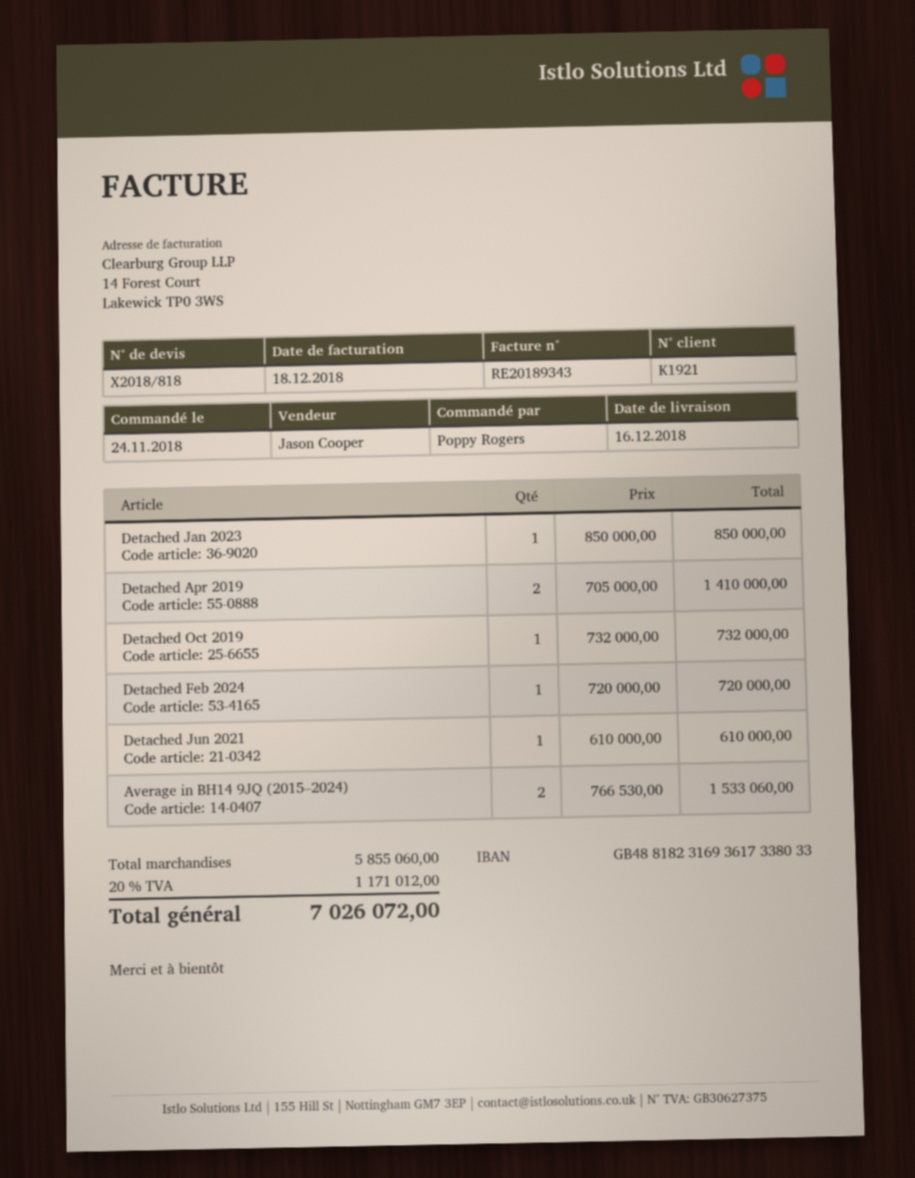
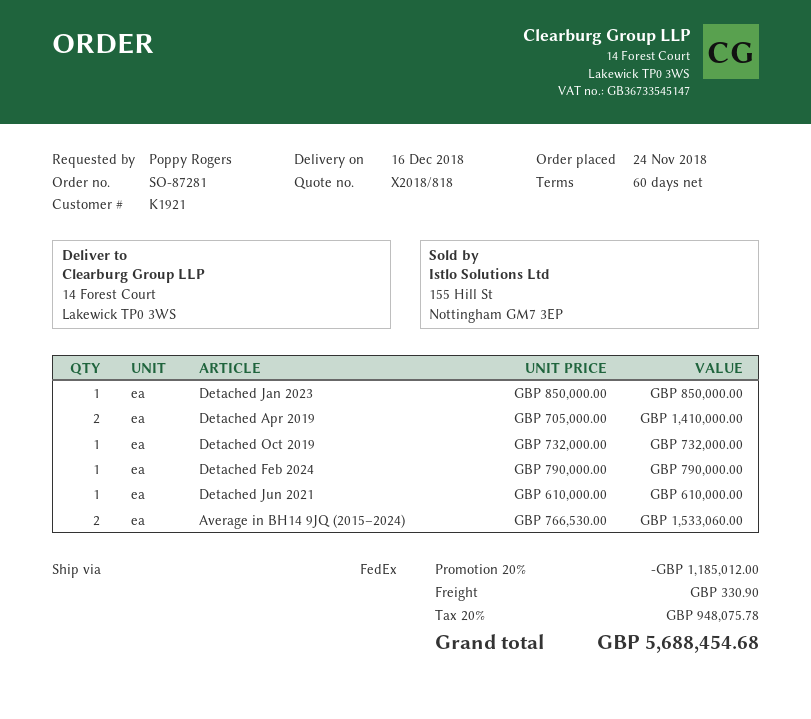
Detached Feb 2024: 1 x 720000.00 = 720000.00 -> 1 x 790000.00 = 790000.00
discount: none -> 20% = 1185012.00
shipping: none -> 330.90
tax: 20% = 1171012.00 -> 20% = 948075.78
total: 7026072.00 -> 5688454.68

